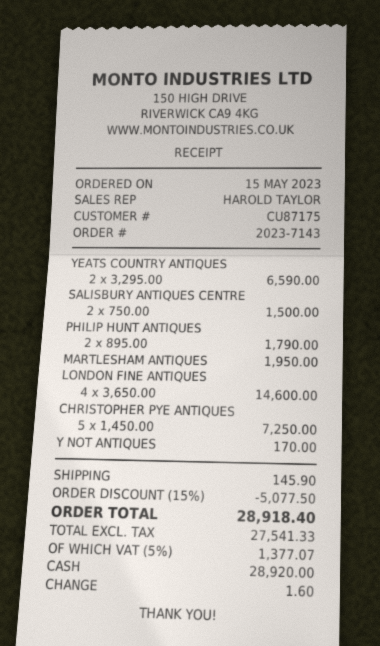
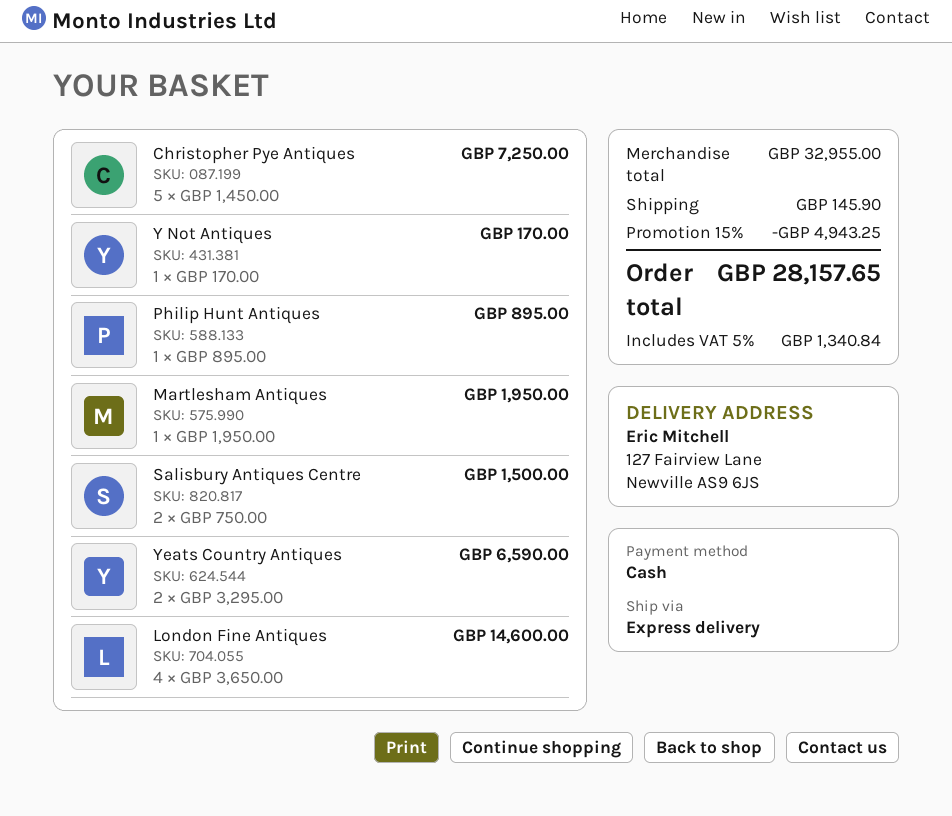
PHILIP HUNT ANTIQUES: 2 x 895.00 = 1790.00 -> 1 x 895.00 = 895.00
discount: 15% = 5077.50 -> 15% = 4943.25
tax: 5% = 1377.07 -> 5% = 1340.84
total: 28918.40 -> 28157.65

